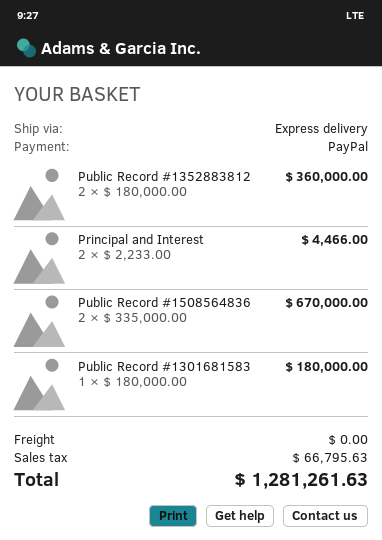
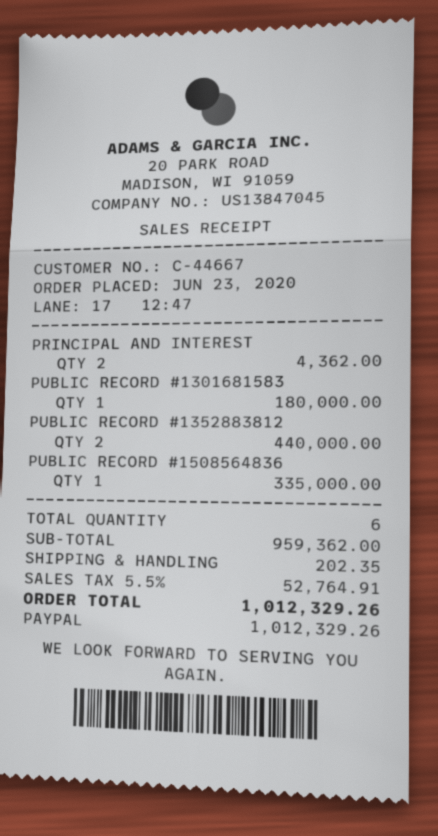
Public Record #1352883812: 2 for 360000.00 -> 2 for 440000.00
Principal and Interest: 2 for 4466.00 -> 2 for 4362.00
Public Record #1508564836: 2 for 670000.00 -> 1 for 335000.00
shipping: 0.00 -> 202.35
tax: 66795.63 -> 52764.91
total: 1281261.63 -> 1012329.26

